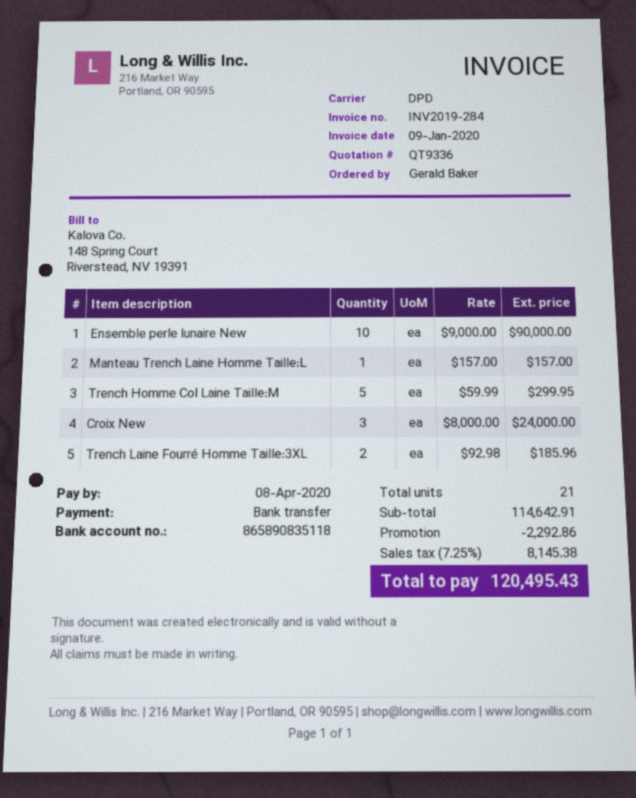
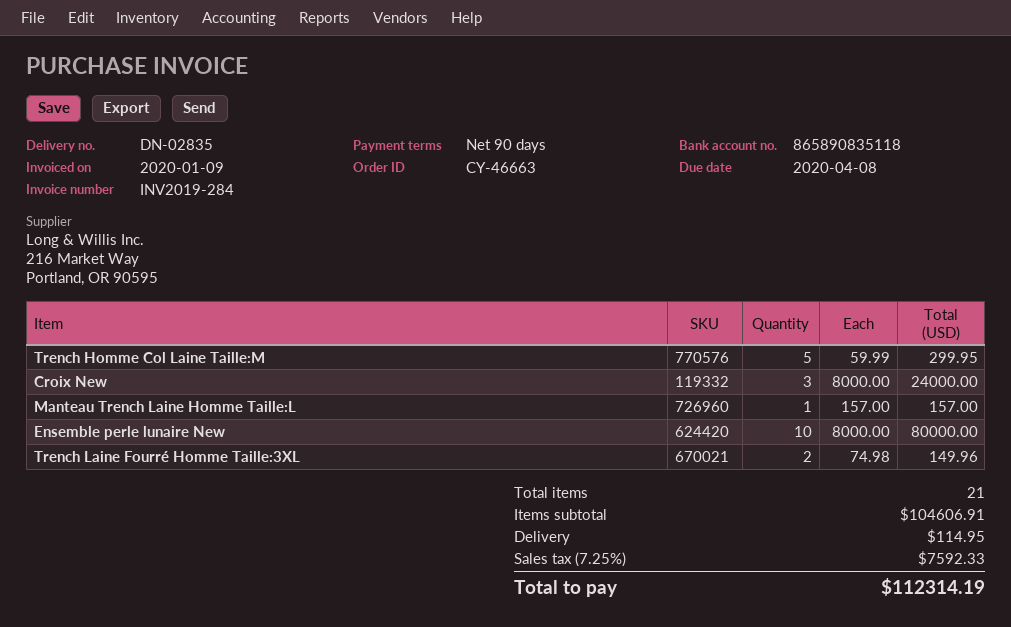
Ensemble perle lunaire New: 10 x 9000.00 = 90000.00 -> 10 x 8000.00 = 80000.00
Trench Laine Fourré Homme Taille:3XL: 2 x 92.98 = 185.96 -> 2 x 74.98 = 149.96
subtotal: 114642.91 -> 104606.91
discount: 2292.86 -> none
shipping: none -> 114.95
tax: 7.25% = 8145.38 -> 7.25% = 7592.33
total: 120495.43 -> 112314.19

